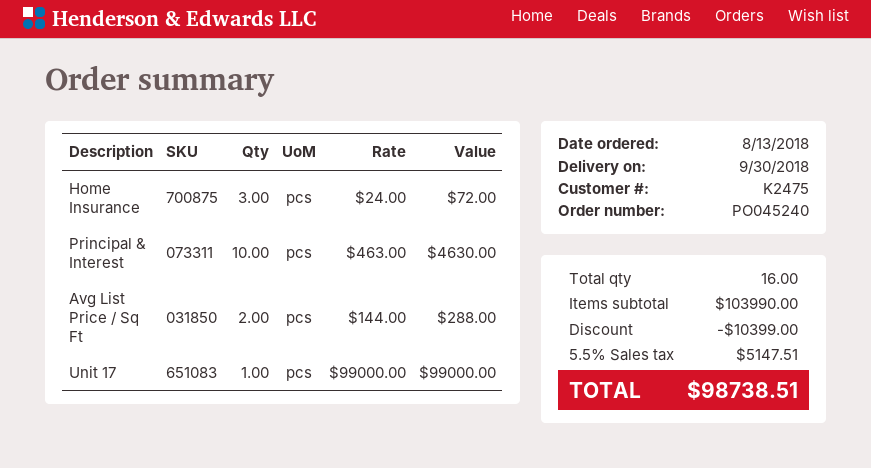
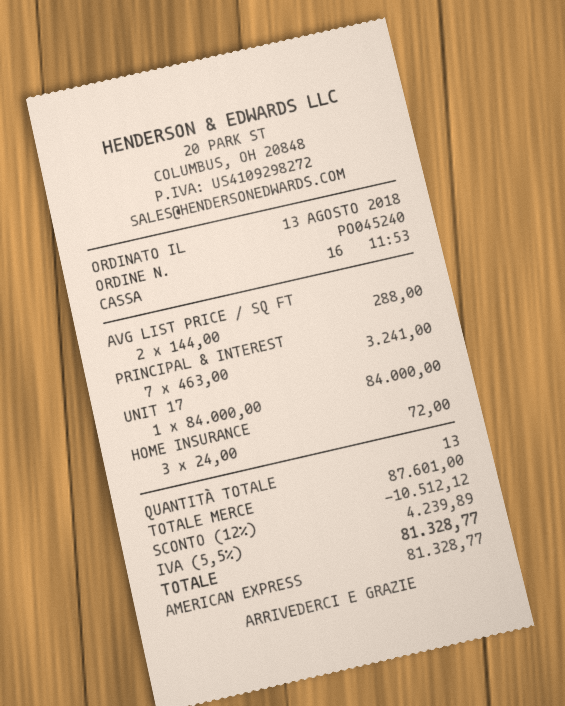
Principal & Interest: 10 x 463.00 = 4630.00 -> 7 x 463.00 = 3241.00
Unit 17: 1 x 99000.00 = 99000.00 -> 1 x 84000.00 = 84000.00
total quantity: 16 -> 13
subtotal: 103990.00 -> 87601.00
discount: 10399.00 -> 10512.12
tax: 5.5% = 5147.51 -> 5.5% = 4239.89
total: 98738.51 -> 81328.77

